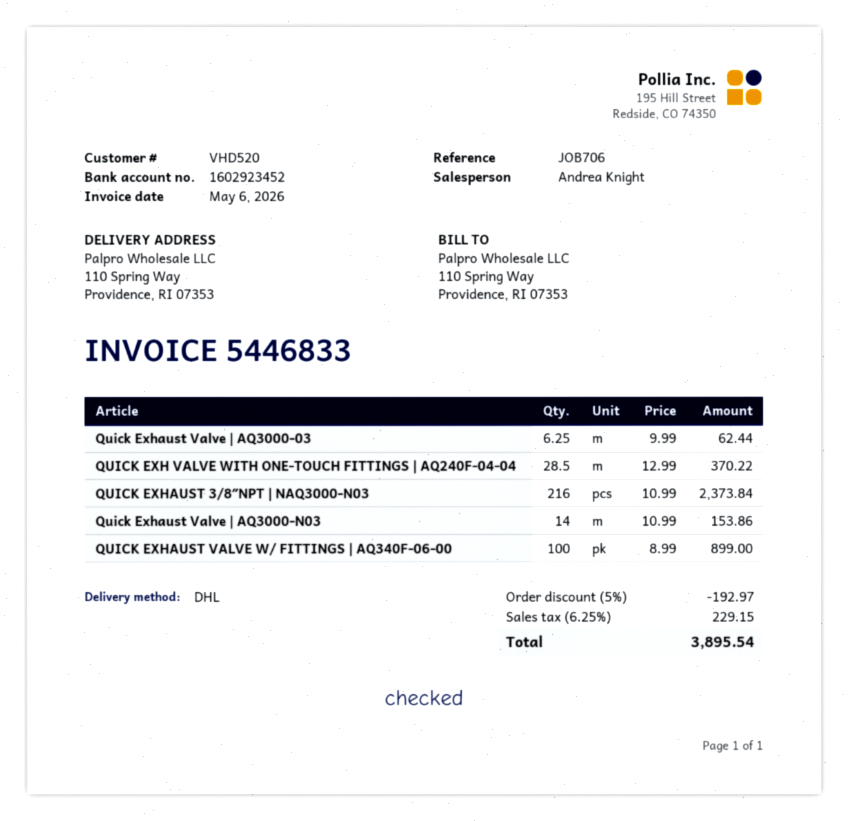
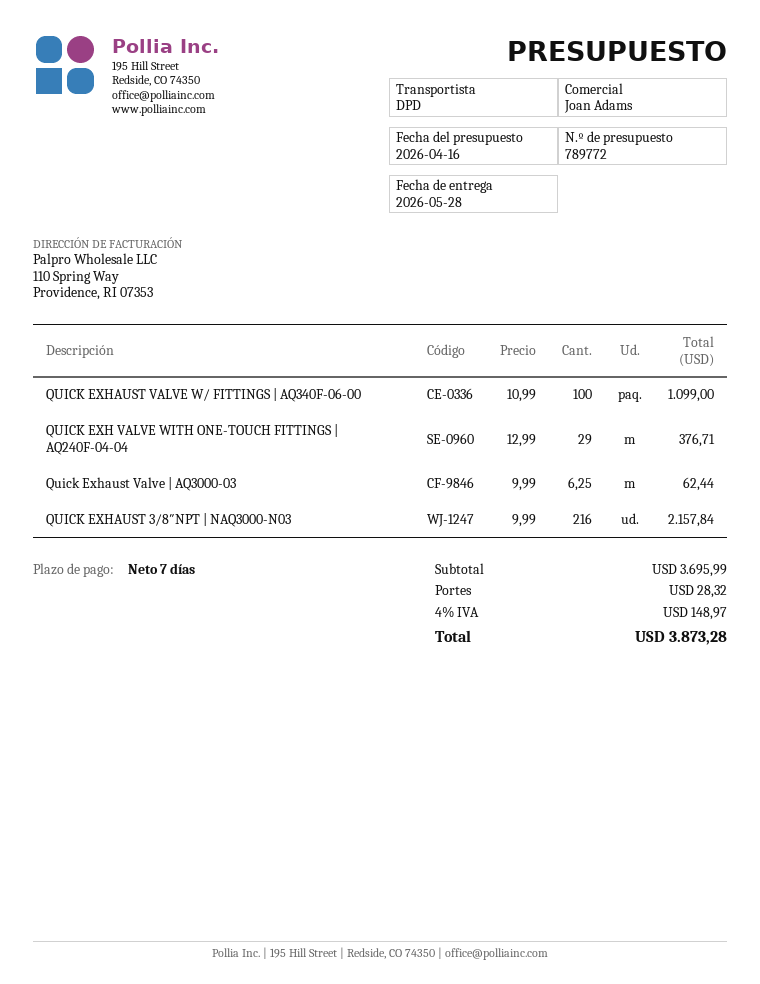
sales rep: Andrea Knight -> Joan Adams
shipping method: DHL -> DPD
QUICK EXH VALVE WITH ONE-TOUCH FITTINGS | AQ240F-04-04: 28.5 x 12.99 = 370.22 -> 29 x 12.99 = 376.71
QUICK EXHAUST 3/8″NPT | NAQ3000-N03: 216 x 10.99 = 2373.84 -> 216 x 9.99 = 2157.84
Quick Exhaust Valve | AQ3000-N03: 14 x 10.99 = 153.86 -> none
QUICK EXHAUST VALVE W/ FITTINGS | AQ340F-06-00: 100 x 8.99 = 899.00 -> 100 x 10.99 = 1099.00
discount: 5% = 192.97 -> none
shipping: none -> 28.32
tax: 6.25% = 229.15 -> 4% = 148.97
total: 3895.54 -> 3873.28

